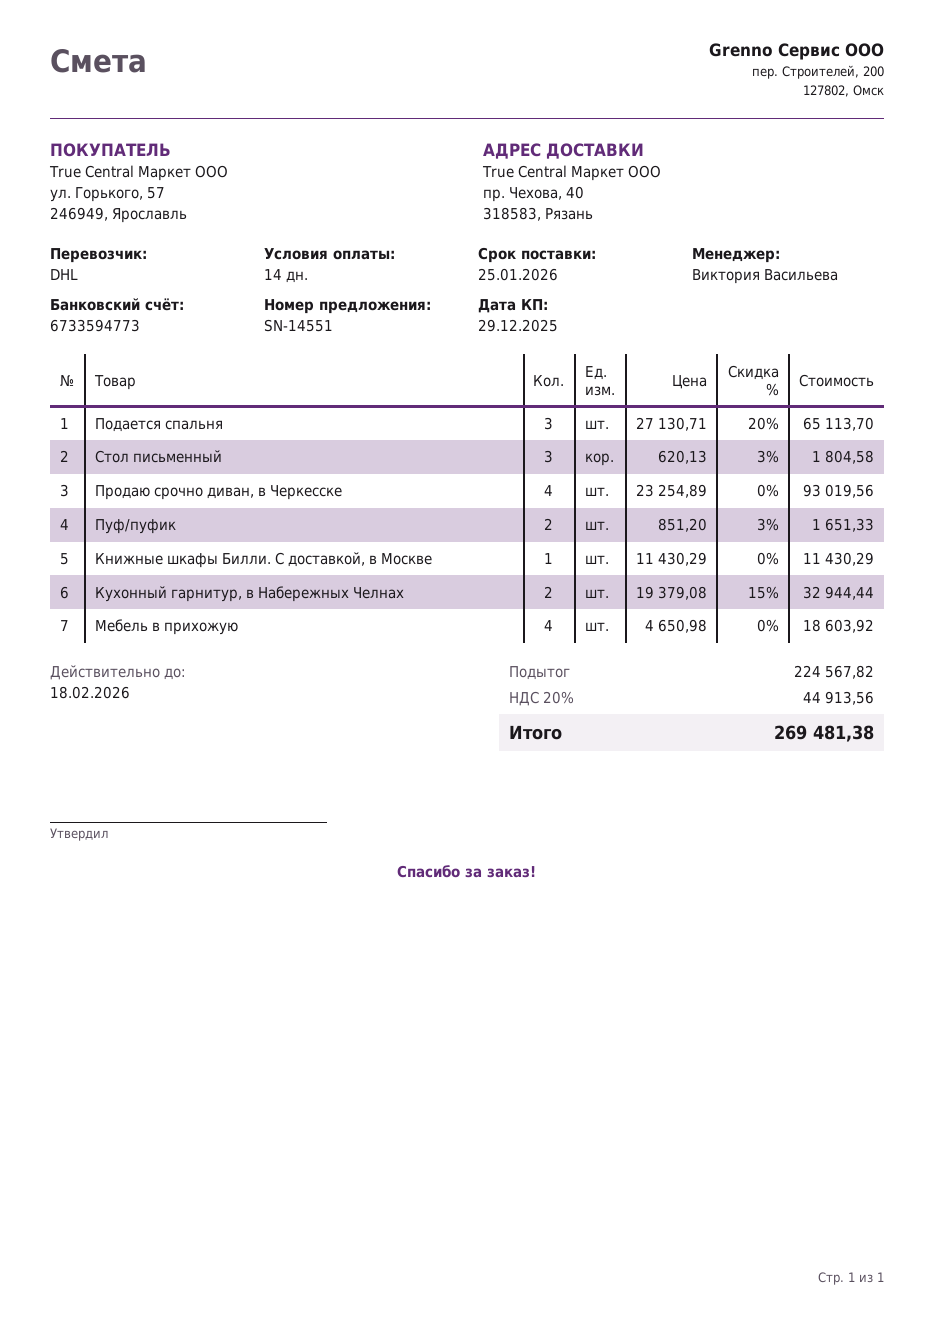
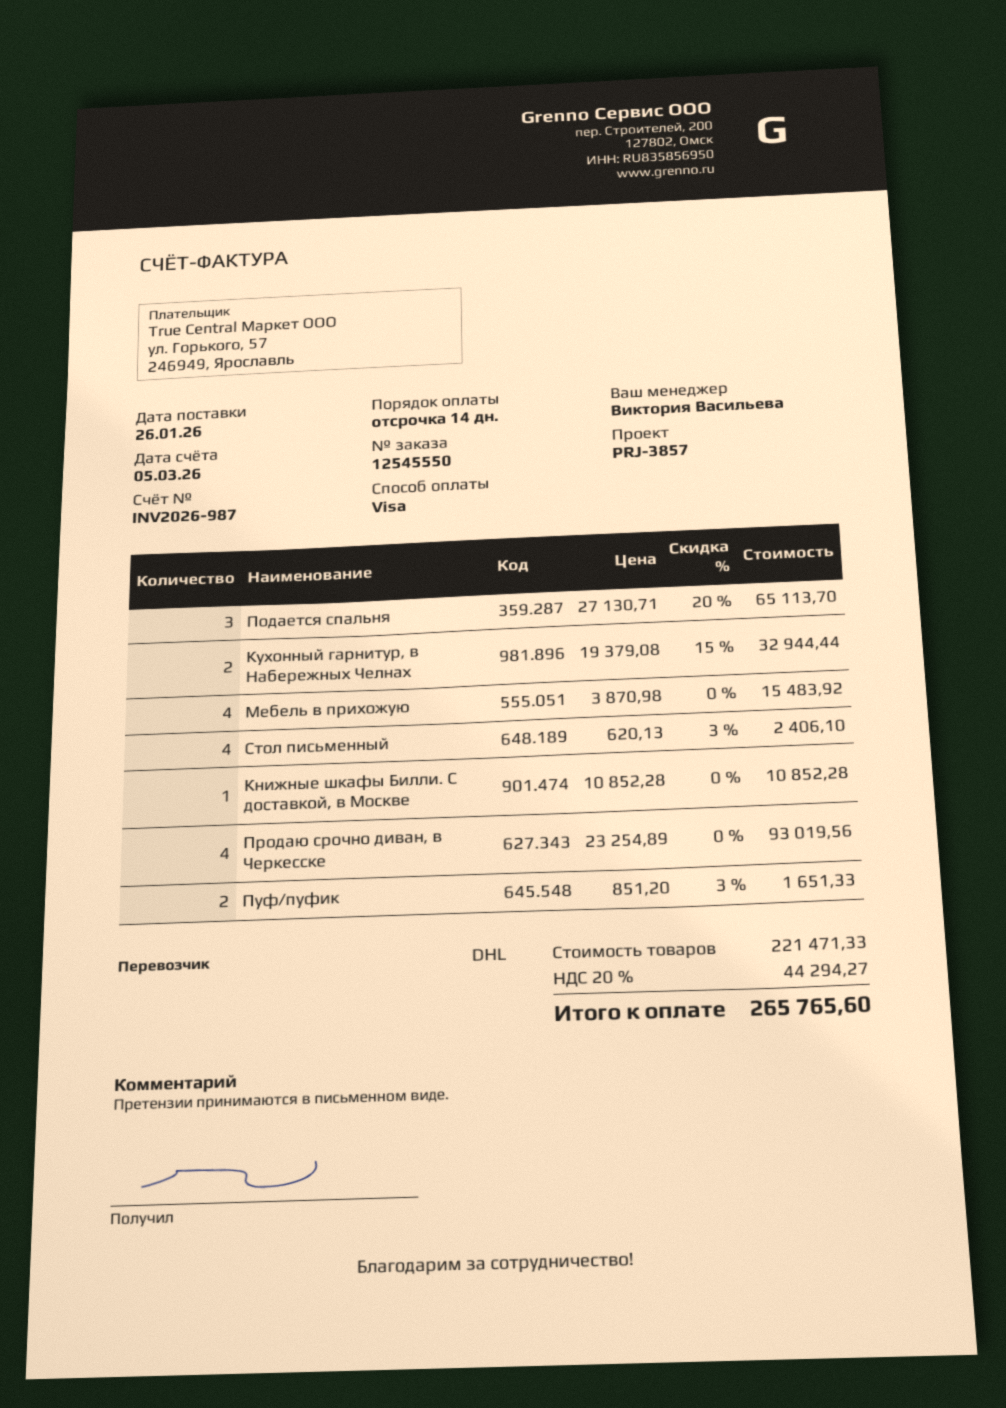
delivery date: 2026-01-25 -> 2026-01-26
Стол письменный: 3 x 620.13 - 3% = 1804.58 -> 4 x 620.13 - 3% = 2406.10
Книжные шкафы Билли. С доставкой, в Москве: 1 x 11430.29 = 11430.29 -> 1 x 10852.28 = 10852.28
Мебель в прихожую: 4 x 4650.98 = 18603.92 -> 4 x 3870.98 = 15483.92
subtotal: 224567.82 -> 221471.33
tax: 20% = 44913.56 -> 20% = 44294.27
total: 269481.38 -> 265765.60

